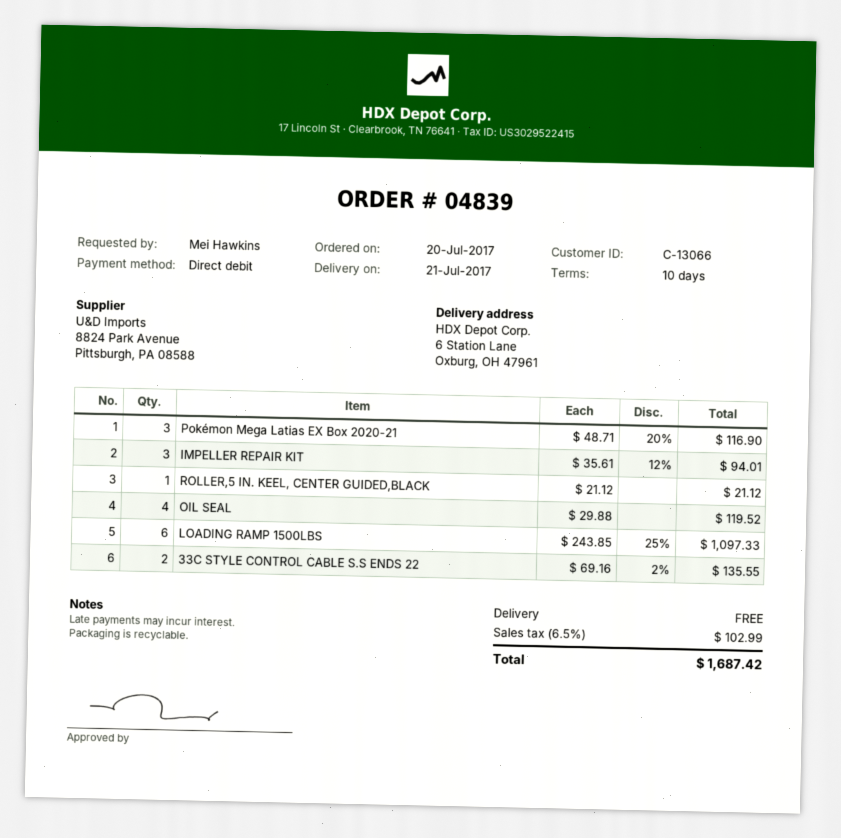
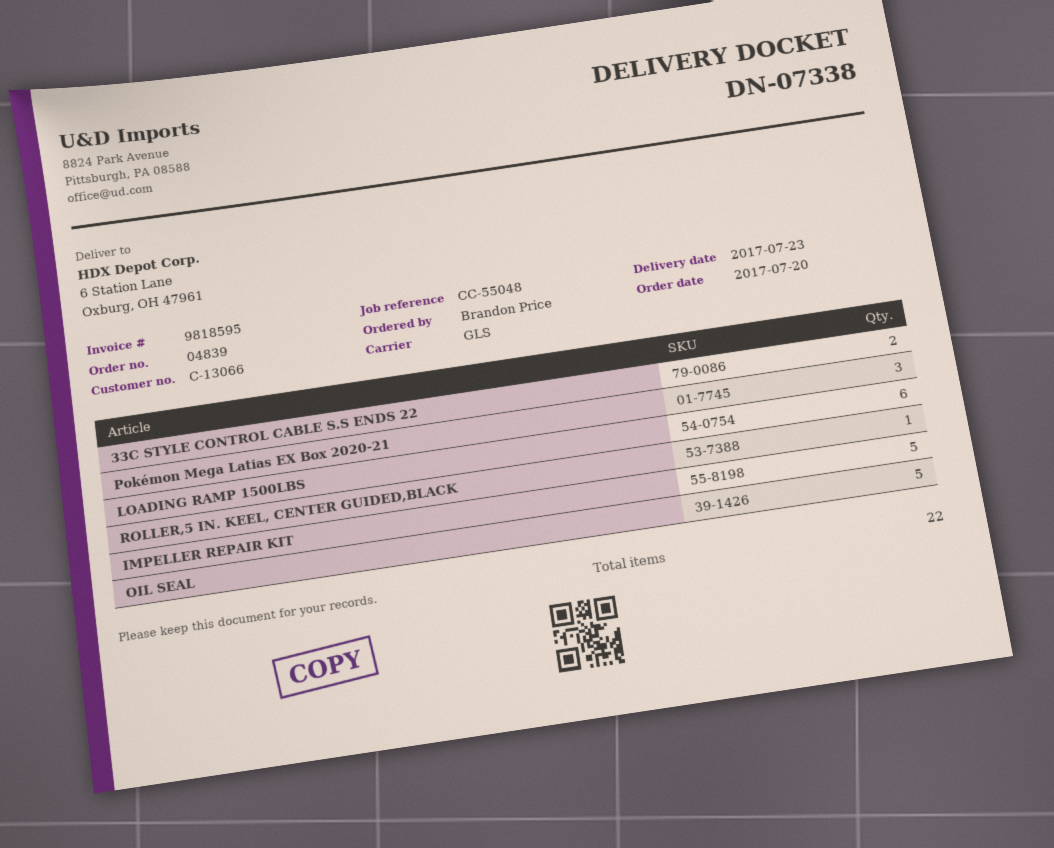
delivery date: 2017-07-21 -> 2017-07-23
ordered by: Mei Hawkins -> Brandon Price
IMPELLER REPAIR KIT: 3 -> 5
OIL SEAL: 4 -> 5

